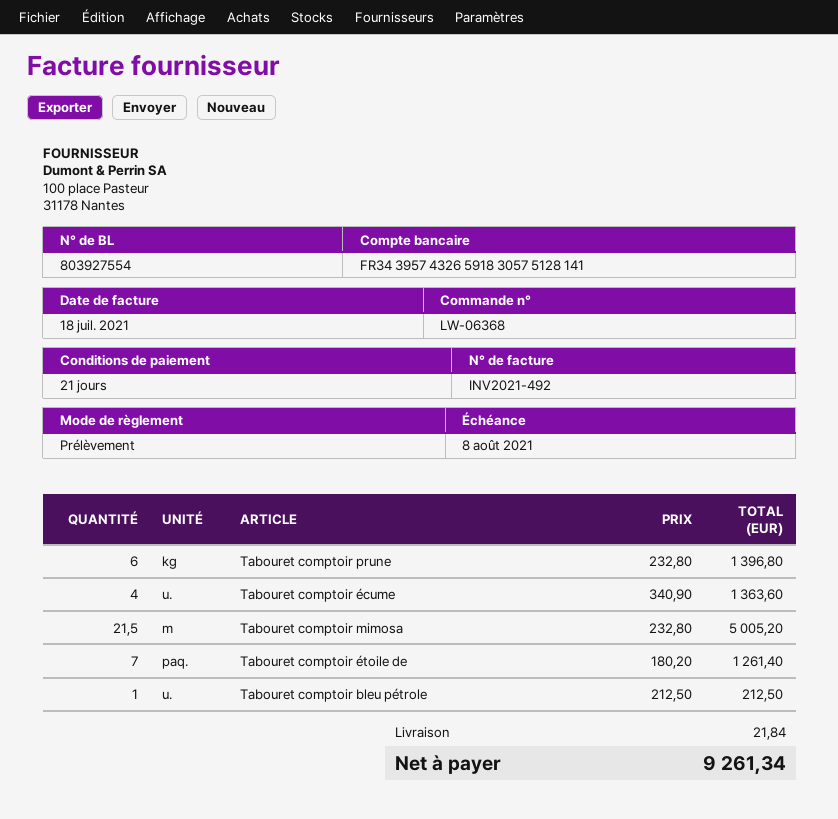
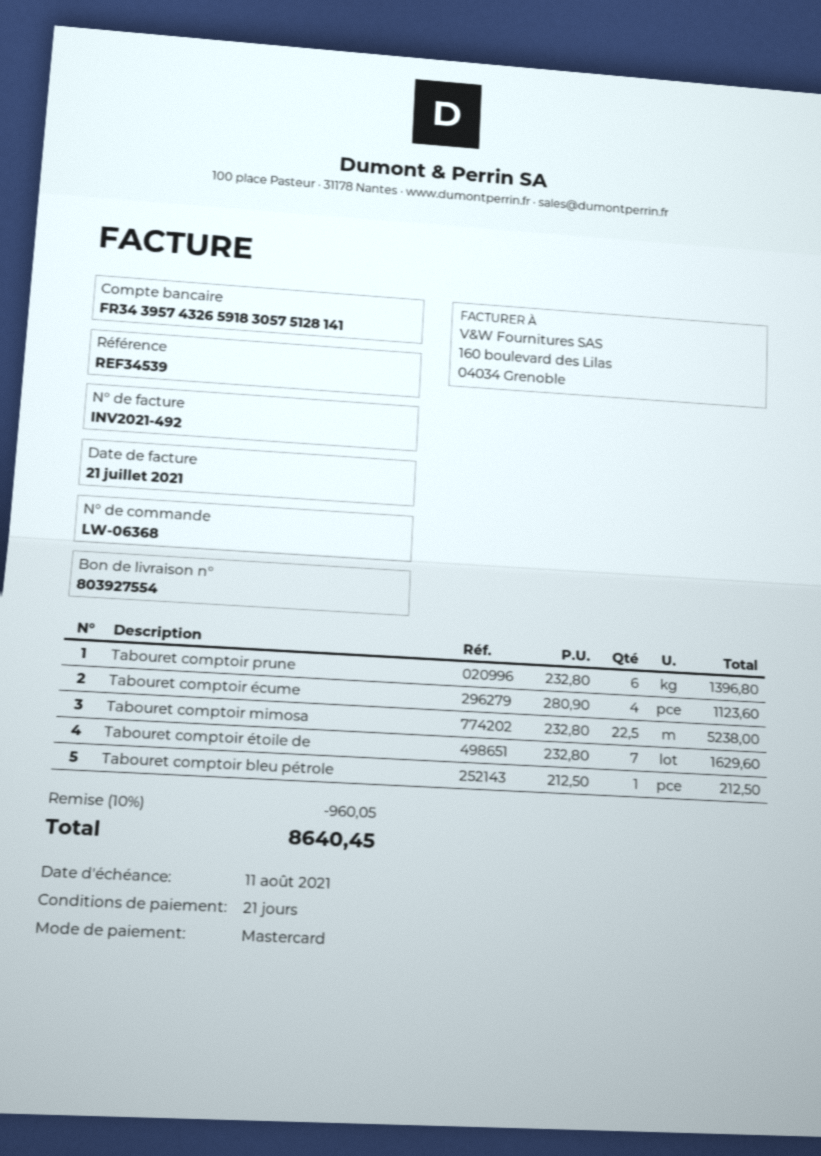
invoice date: 2021-07-18 -> 2021-07-21
due date: 2021-08-08 -> 2021-08-11
payment method: direct debit -> Mastercard
Tabouret comptoir écume: 4 x 340.90 = 1363.60 -> 4 x 280.90 = 1123.60
Tabouret comptoir mimosa: 21.5 x 232.80 = 5005.20 -> 22.5 x 232.80 = 5238.00
Tabouret comptoir étoile de: 7 x 180.20 = 1261.40 -> 7 x 232.80 = 1629.60
discount: none -> 10% = 960.05
shipping: 21.84 -> none
total: 9261.34 -> 8640.45

